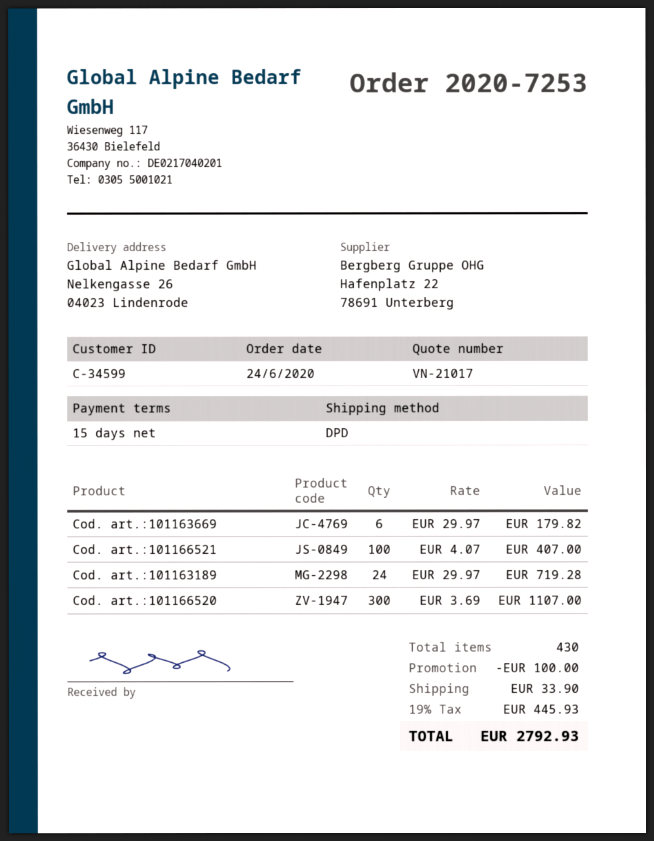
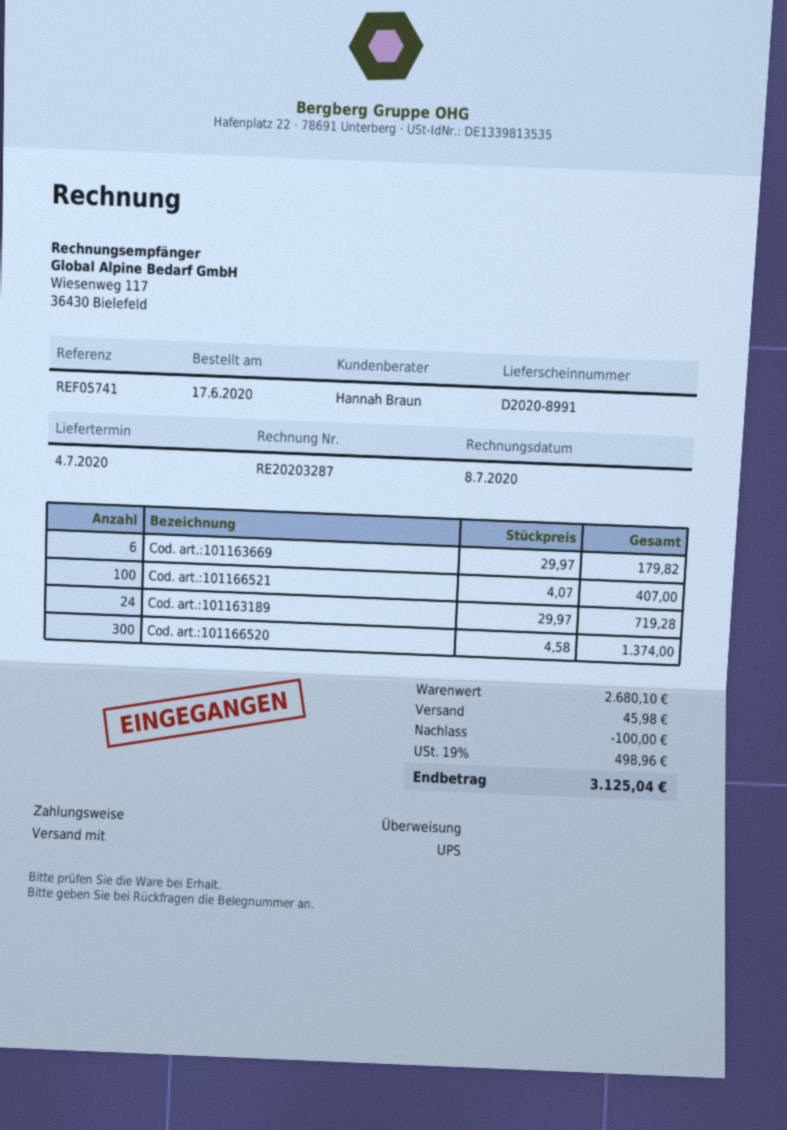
order date: 2020-06-24 -> 2020-06-17
shipping method: DPD -> UPS
Cod. art.:101166520: 300 x 3.69 = 1107.00 -> 300 x 4.58 = 1374.00
shipping: 33.90 -> 45.98
tax: 19% = 445.93 -> 19% = 498.96
total: 2792.93 -> 3125.04

